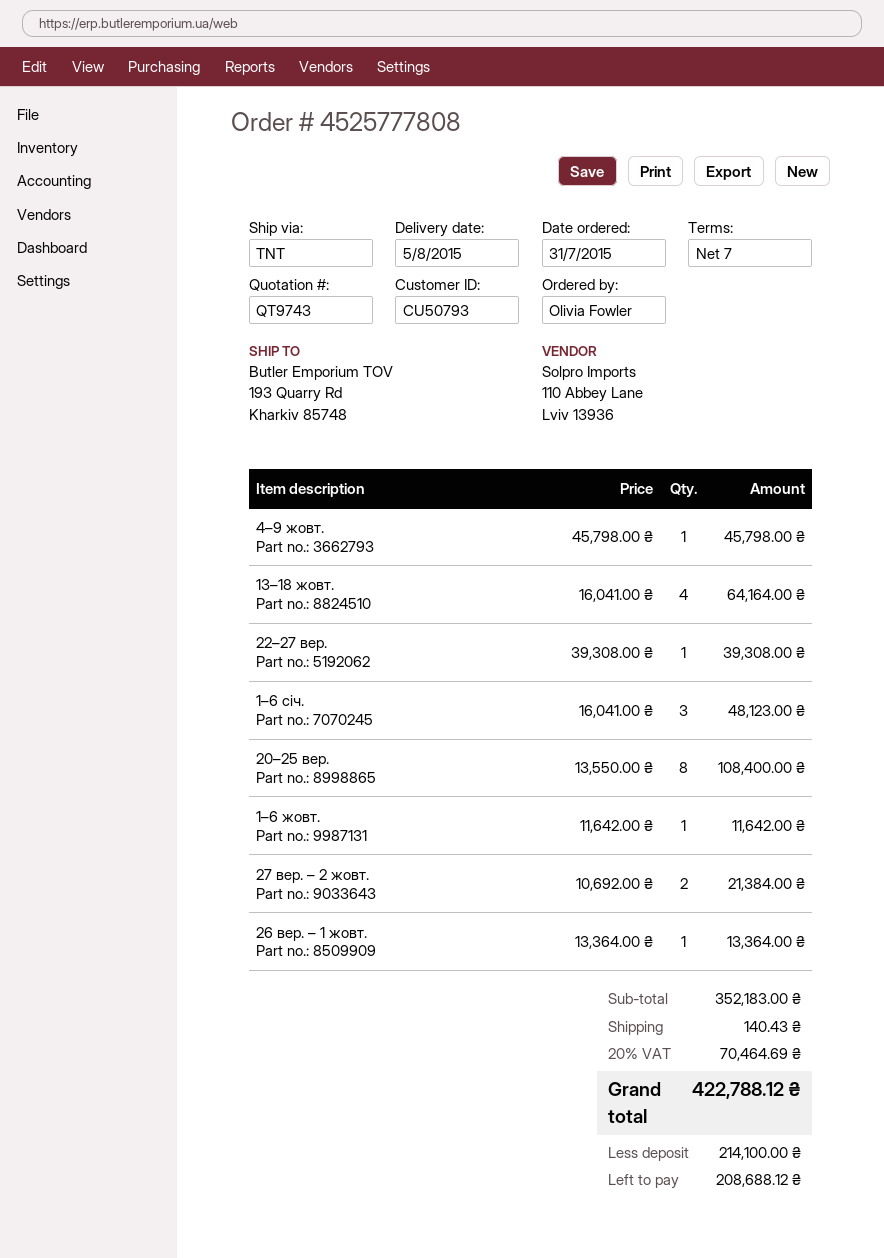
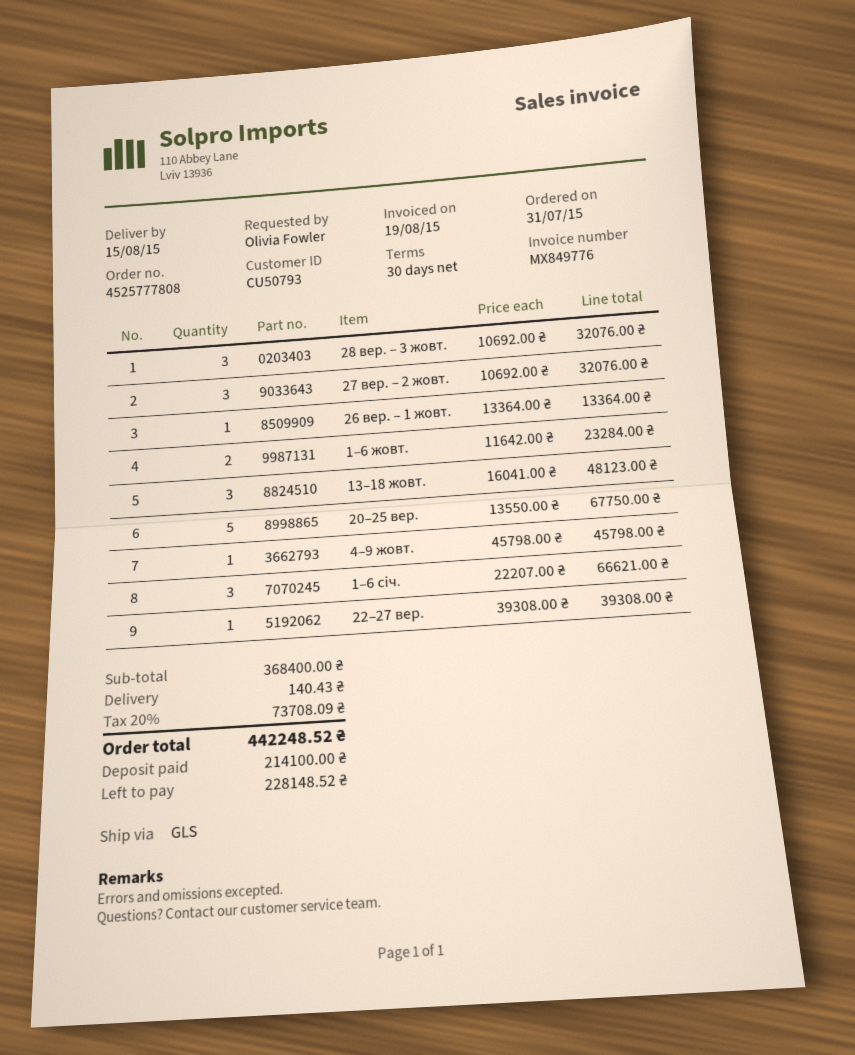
delivery date: 2015-08-05 -> 2015-08-15
payment terms: 7 days -> 30 days
shipping method: TNT -> GLS
13–18 жовт.: 4 x 16041.00 = 64164.00 -> 3 x 16041.00 = 48123.00
1–6 січ.: 3 x 16041.00 = 48123.00 -> 3 x 22207.00 = 66621.00
20–25 вер.: 8 x 13550.00 = 108400.00 -> 5 x 13550.00 = 67750.00
1–6 жовт.: 1 x 11642.00 = 11642.00 -> 2 x 11642.00 = 23284.00
27 вер. – 2 жовт.: 2 x 10692.00 = 21384.00 -> 3 x 10692.00 = 32076.00
28 вер. – 3 жовт.: none -> 3 x 10692.00 = 32076.00
subtotal: 352183.00 -> 368400.00
tax: 20% = 70464.69 -> 20% = 73708.09
total: 422788.12 -> 442248.52
balance: 208688.12 -> 228148.52

